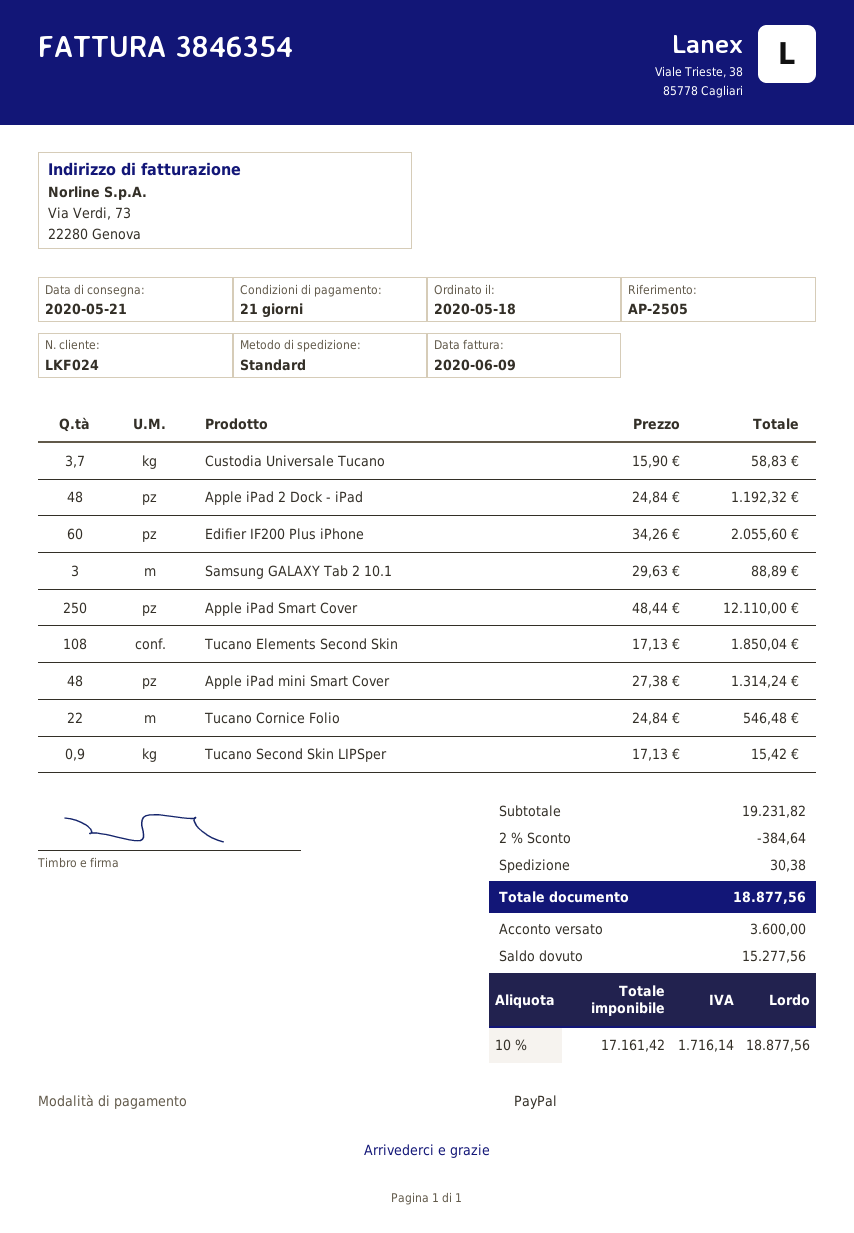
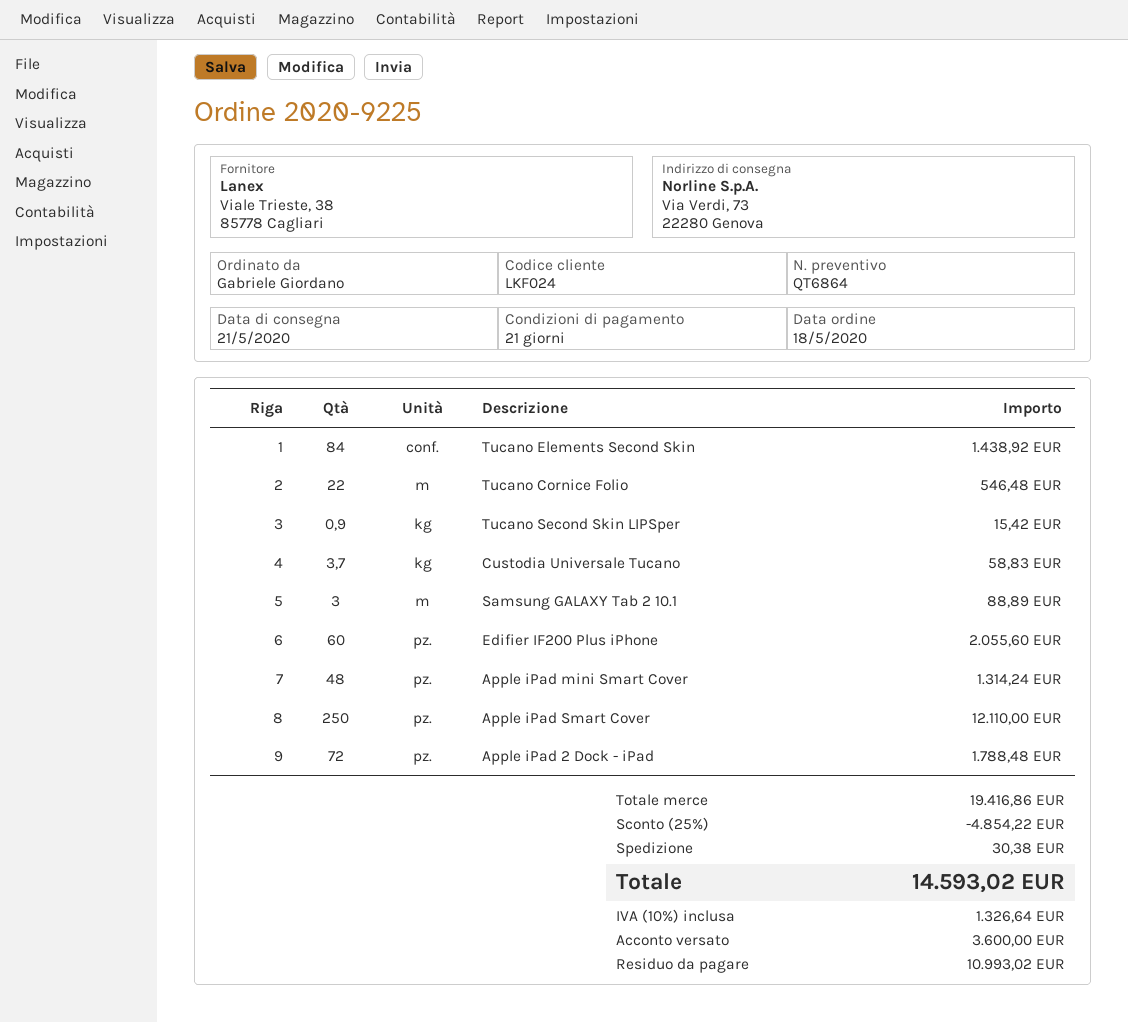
Apple iPad 2 Dock - iPad: 48 for 1192.32 -> 72 for 1788.48
Tucano Elements Second Skin: 108 for 1850.04 -> 84 for 1438.92
subtotal: 19231.82 -> 19416.86
discount: 2% = 384.64 -> 25% = 4854.22
tax: 10% = 1716.14 -> 10% = 1326.64
total: 18877.56 -> 14593.02
balance: 15277.56 -> 10993.02

